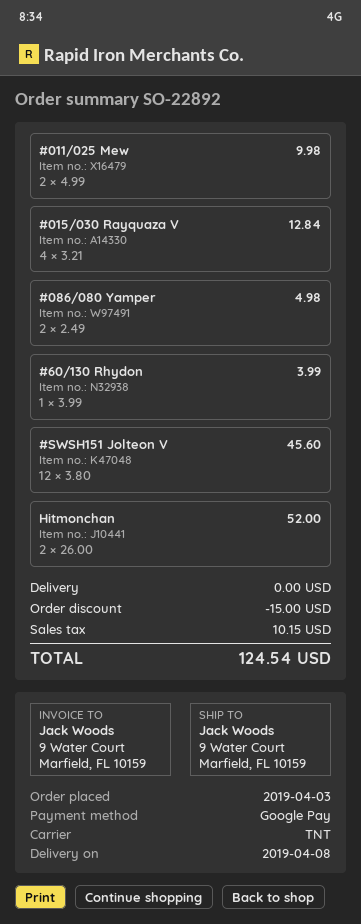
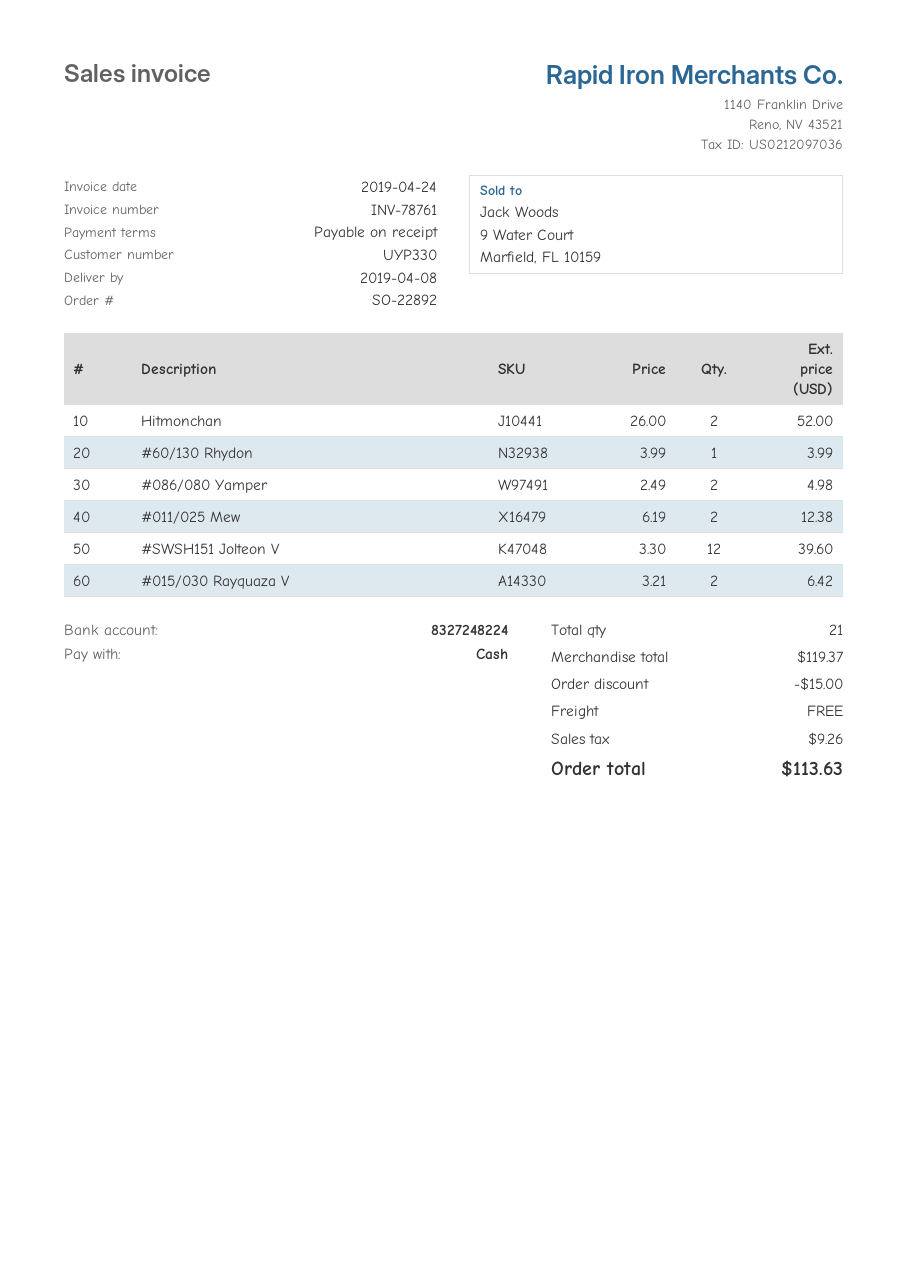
payment method: Google Pay -> cash
#011/025 Mew: 2 x 4.99 = 9.98 -> 2 x 6.19 = 12.38
#015/030 Rayquaza V: 4 x 3.21 = 12.84 -> 2 x 3.21 = 6.42
#SWSH151 Jolteon V: 12 x 3.80 = 45.60 -> 12 x 3.30 = 39.60
tax: 10.15 -> 9.26
total: 124.54 -> 113.63

